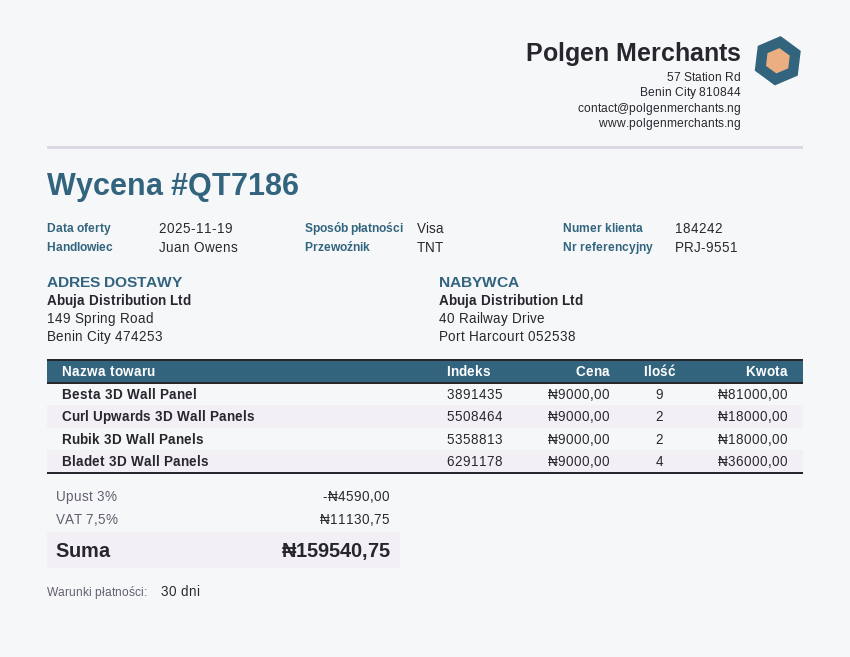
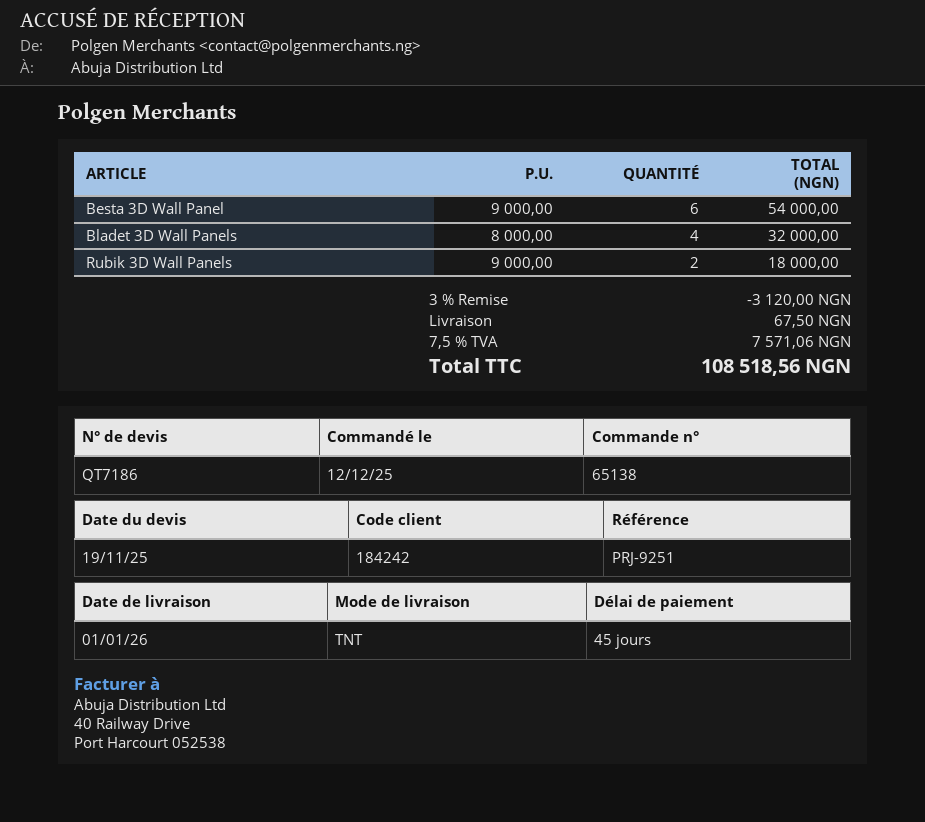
payment terms: 30 days -> 45 days
reference: PRJ-9551 -> PRJ-9251
Besta 3D Wall Panel: 9 x 9000.00 = 81000.00 -> 6 x 9000.00 = 54000.00
Curl Upwards 3D Wall Panels: 2 x 9000.00 = 18000.00 -> none
Bladet 3D Wall Panels: 4 x 9000.00 = 36000.00 -> 4 x 8000.00 = 32000.00
discount: 3% = 4590.00 -> 3% = 3120.00
shipping: none -> 67.50
tax: 7.5% = 11130.75 -> 7.5% = 7571.06
total: 159540.75 -> 108518.56

